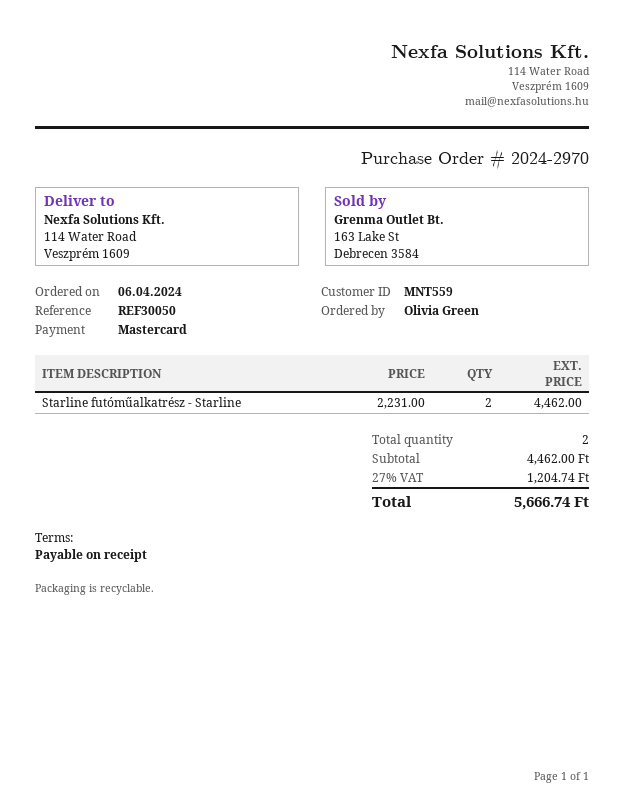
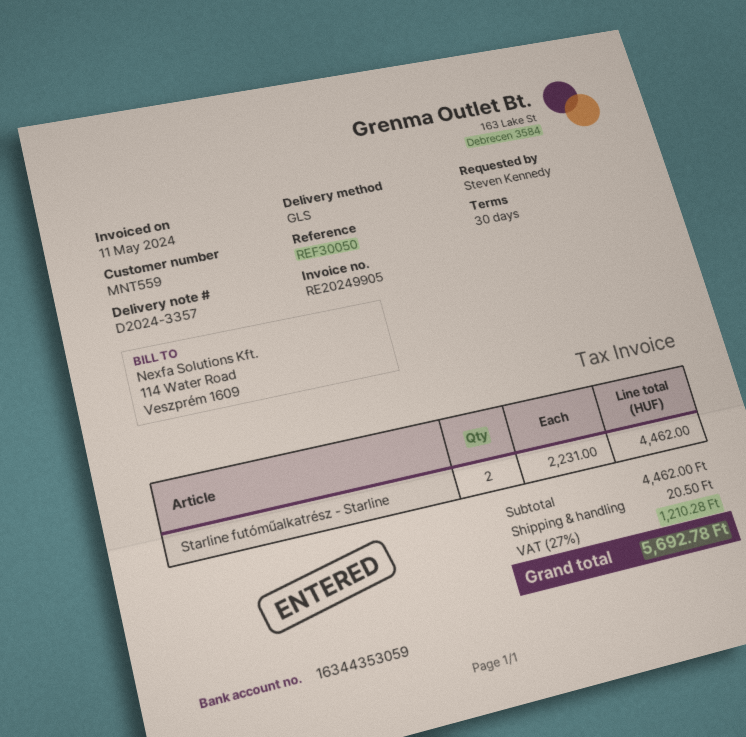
payment terms: on receipt -> 30 days
ordered by: Olivia Green -> Steven Kennedy
shipping: none -> 20.50
tax: 27% = 1204.74 -> 27% = 1210.28
total: 5666.74 -> 5692.78

